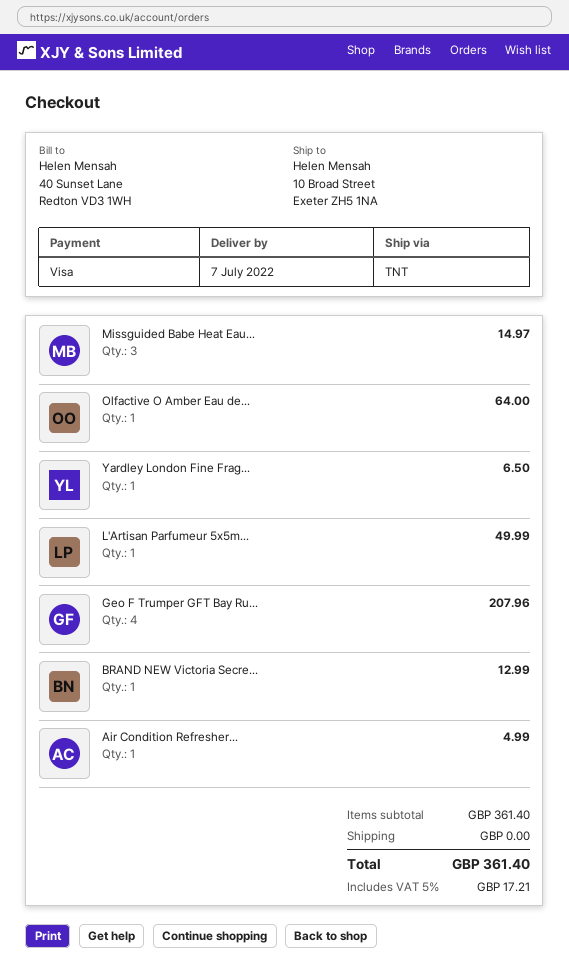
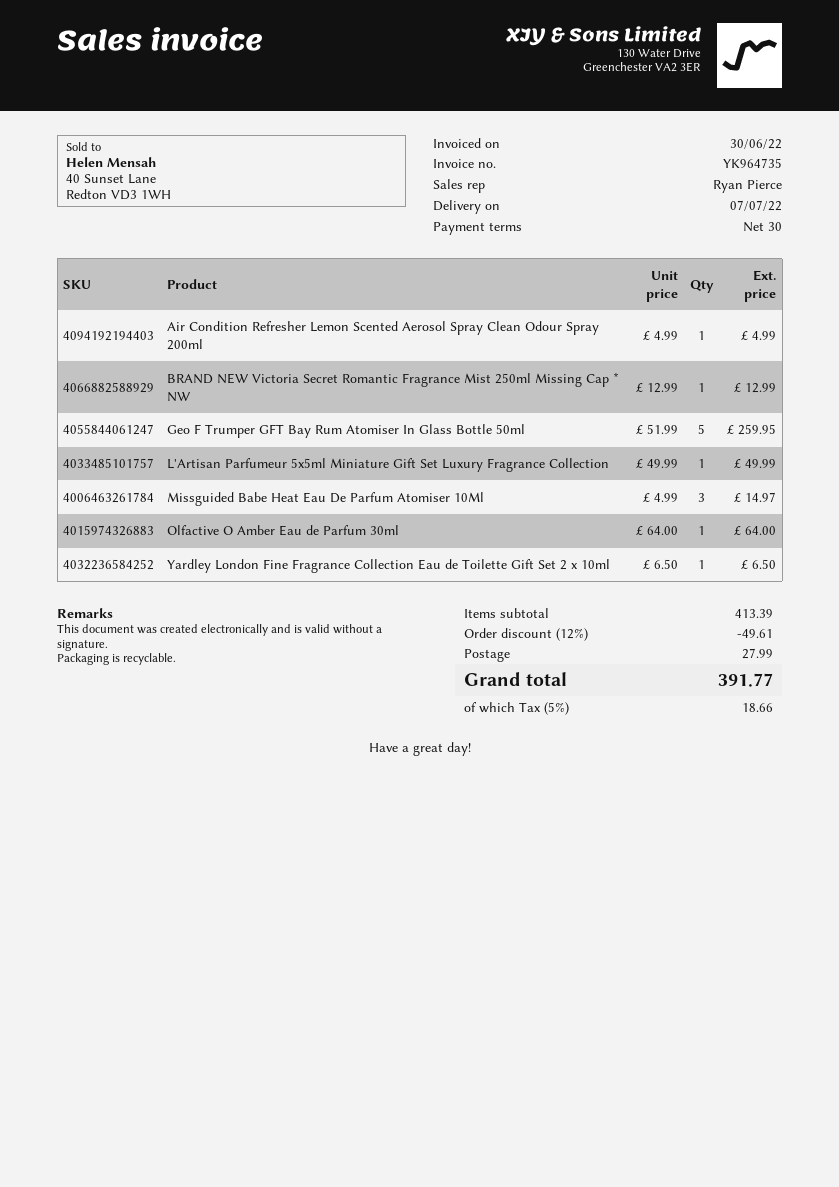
Geo F Trumper GFT Bay Ru...: 4 for 207.96 -> 5 for 259.95
subtotal: 361.40 -> 413.39
discount: none -> 12% = 49.61
shipping: 0.00 -> 27.99
tax: 5% = 17.21 -> 5% = 18.66
total: 361.40 -> 391.77

